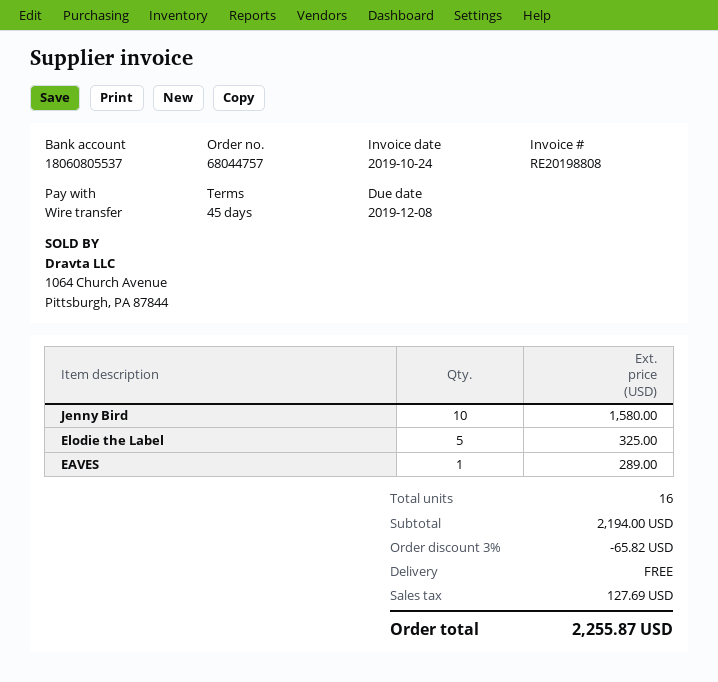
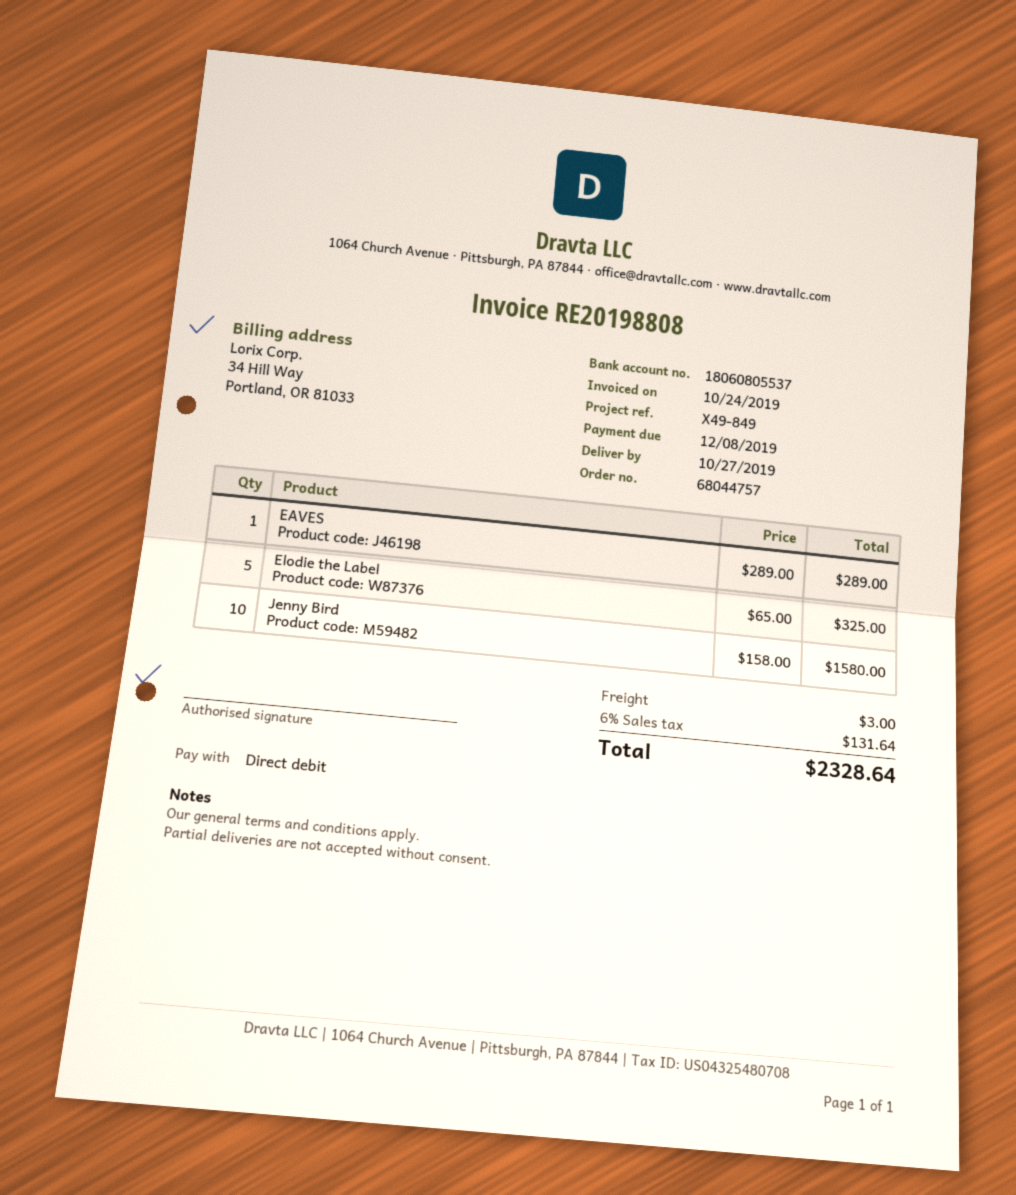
payment method: bank transfer -> direct debit
discount: 3% = 65.82 -> none
shipping: 0.00 -> 3.00
tax: 127.69 -> 131.64
total: 2255.87 -> 2328.64

